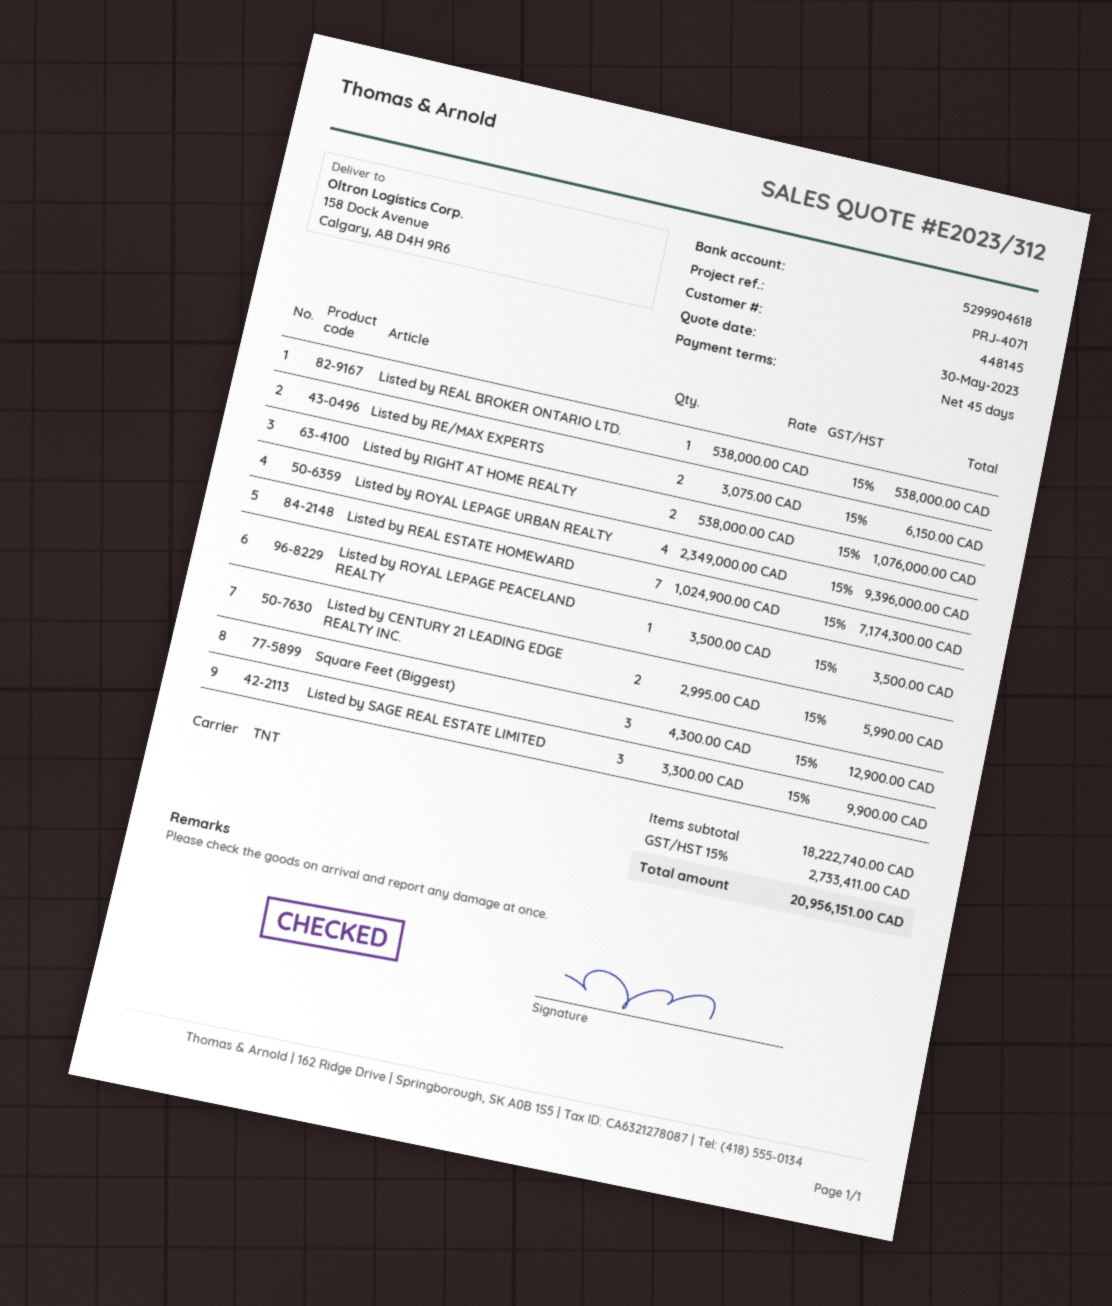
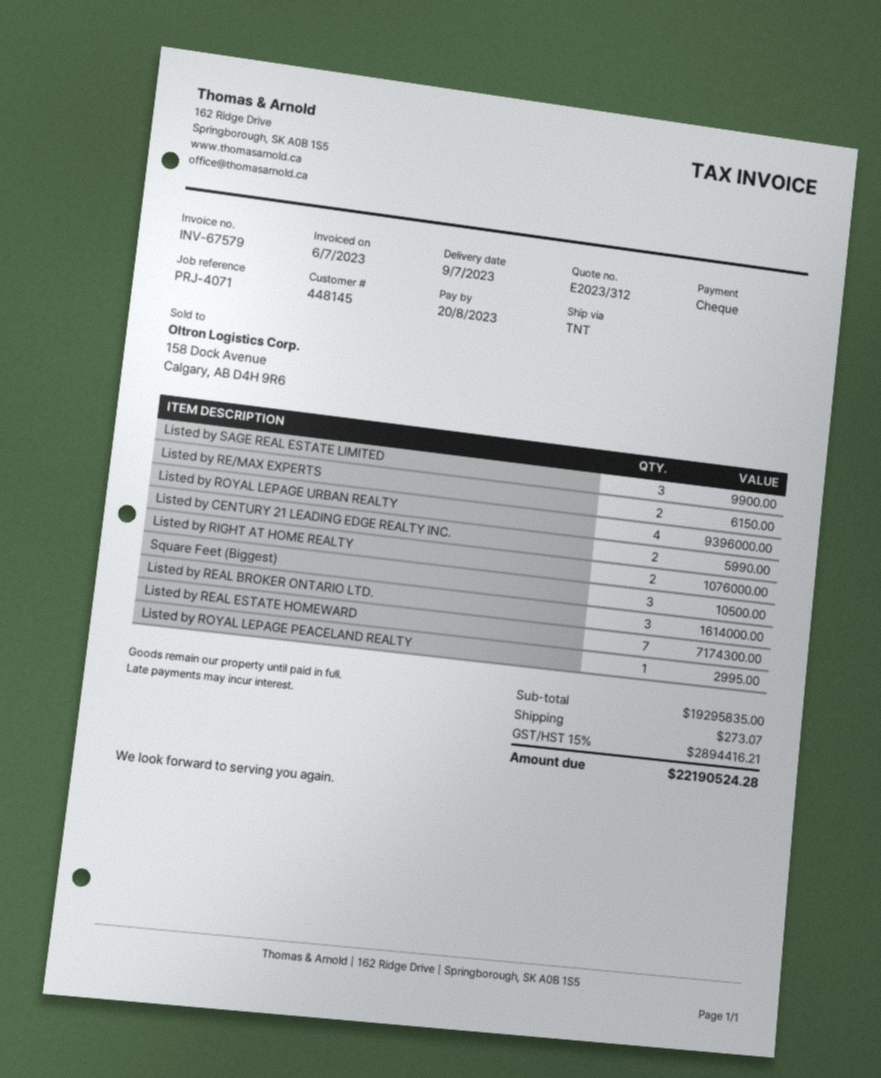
Listed by REAL BROKER ONTARIO LTD.: 1 for 538000.00 -> 3 for 1614000.00
Listed by ROYAL LEPAGE PEACELAND REALTY: 1 for 3500.00 -> 1 for 2995.00
Square Feet (Biggest): 3 for 12900.00 -> 3 for 10500.00
subtotal: 18222740.00 -> 19295835.00
shipping: none -> 273.07
tax: 15% = 2733411.00 -> 15% = 2894416.21
total: 20956151.00 -> 22190524.28

